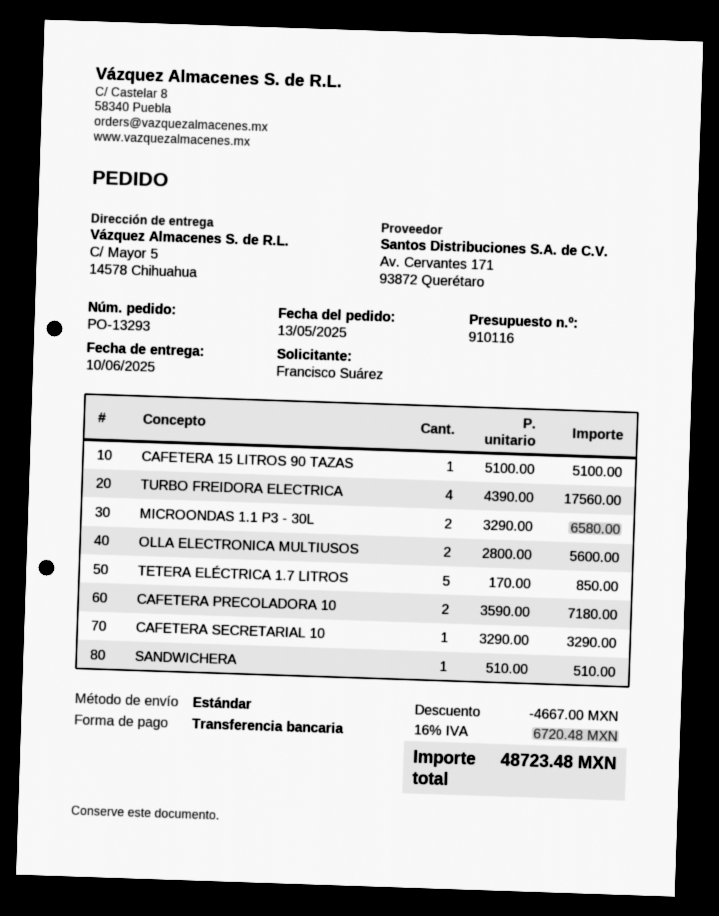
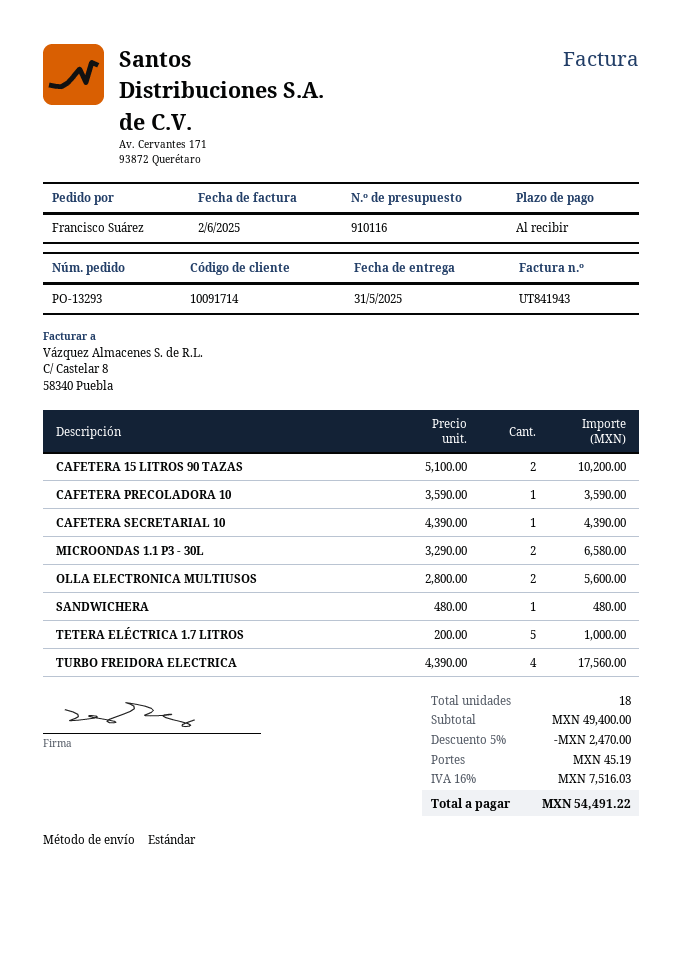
delivery date: 2025-06-10 -> 2025-05-31
CAFETERA 15 LITROS 90 TAZAS: 1 x 5100.00 = 5100.00 -> 2 x 5100.00 = 10200.00
TETERA ELÉCTRICA 1.7 LITROS: 5 x 170.00 = 850.00 -> 5 x 200.00 = 1000.00
CAFETERA PRECOLADORA 10: 2 x 3590.00 = 7180.00 -> 1 x 3590.00 = 3590.00
CAFETERA SECRETARIAL 10: 1 x 3290.00 = 3290.00 -> 1 x 4390.00 = 4390.00
SANDWICHERA: 1 x 510.00 = 510.00 -> 1 x 480.00 = 480.00
discount: 4667.00 -> 2470.00
shipping: none -> 45.19
tax: 16% = 6720.48 -> 16% = 7516.03
total: 48723.48 -> 54491.22

